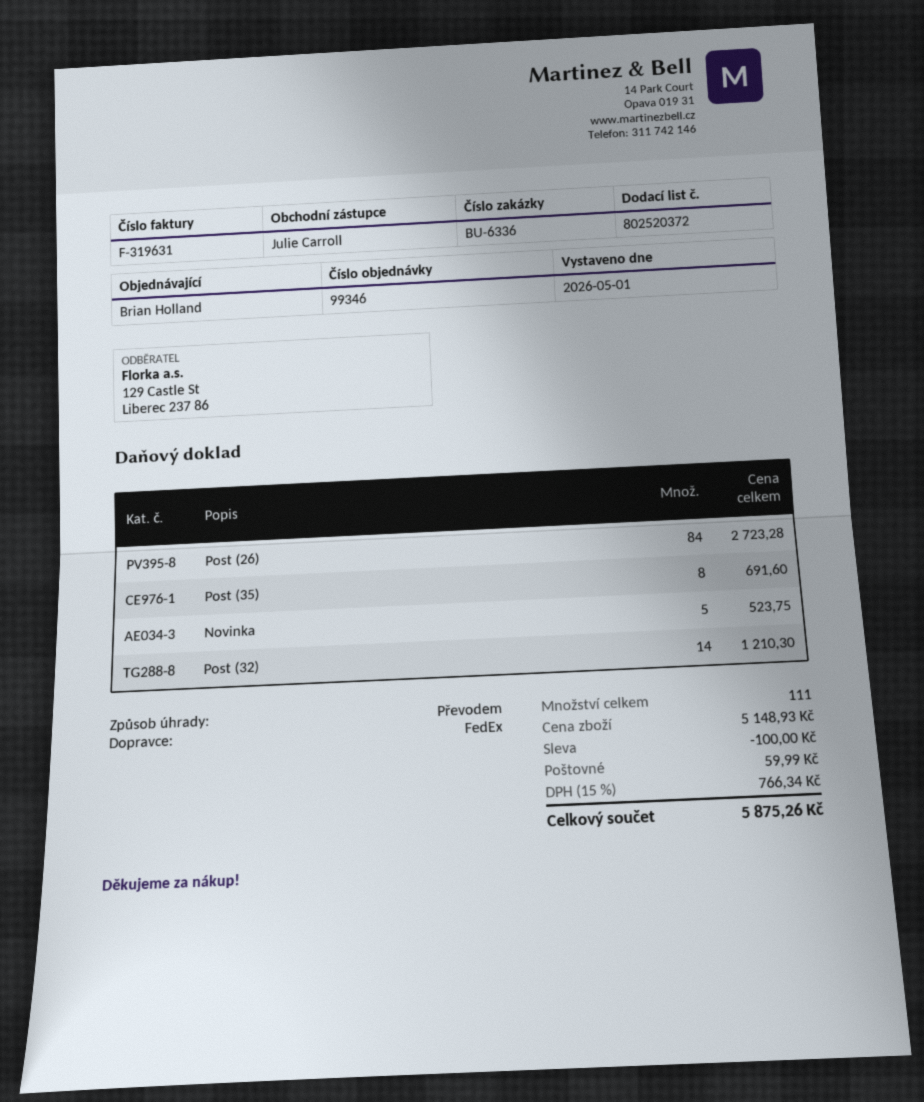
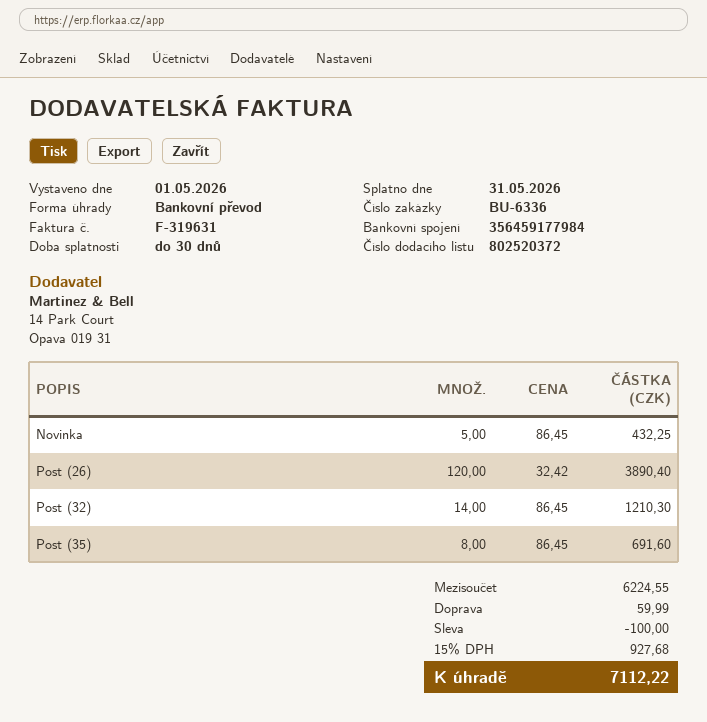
Post (26): 84 for 2723.28 -> 120 for 3890.40
Novinka: 5 for 523.75 -> 5 for 432.25
subtotal: 5148.93 -> 6224.55
tax: 15% = 766.34 -> 15% = 927.68
total: 5875.26 -> 7112.22

